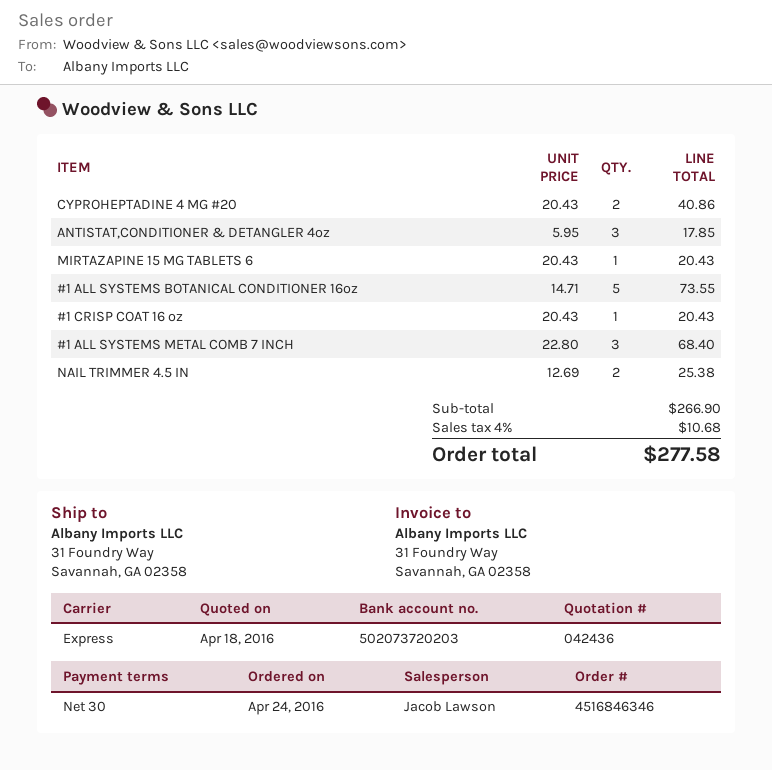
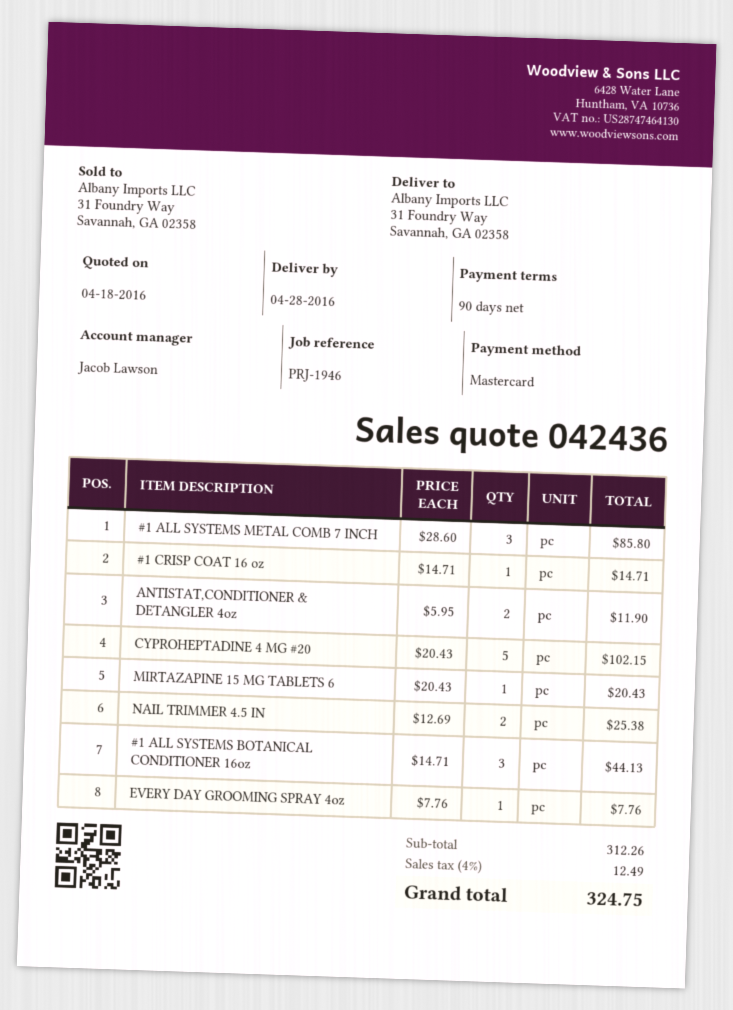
payment terms: 30 days -> 90 days
CYPROHEPTADINE 4 MG #20: 2 x 20.43 = 40.86 -> 5 x 20.43 = 102.15
ANTISTAT,CONDITIONER & DETANGLER 4oz: 3 x 5.95 = 17.85 -> 2 x 5.95 = 11.90
#1 ALL SYSTEMS BOTANICAL CONDITIONER 16oz: 5 x 14.71 = 73.55 -> 3 x 14.71 = 44.13
#1 CRISP COAT 16 oz: 1 x 20.43 = 20.43 -> 1 x 14.71 = 14.71
#1 ALL SYSTEMS METAL COMB 7 INCH: 3 x 22.80 = 68.40 -> 3 x 28.60 = 85.80
EVERY DAY GROOMING SPRAY 4oz: none -> 1 x 7.76 = 7.76
subtotal: 266.90 -> 312.26
tax: 4% = 10.68 -> 4% = 12.49
total: 277.58 -> 324.75

